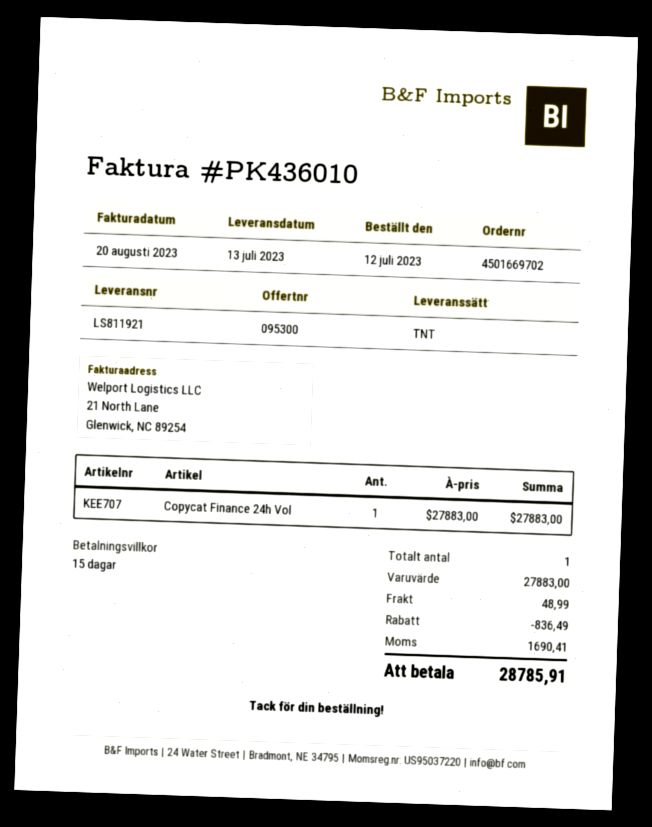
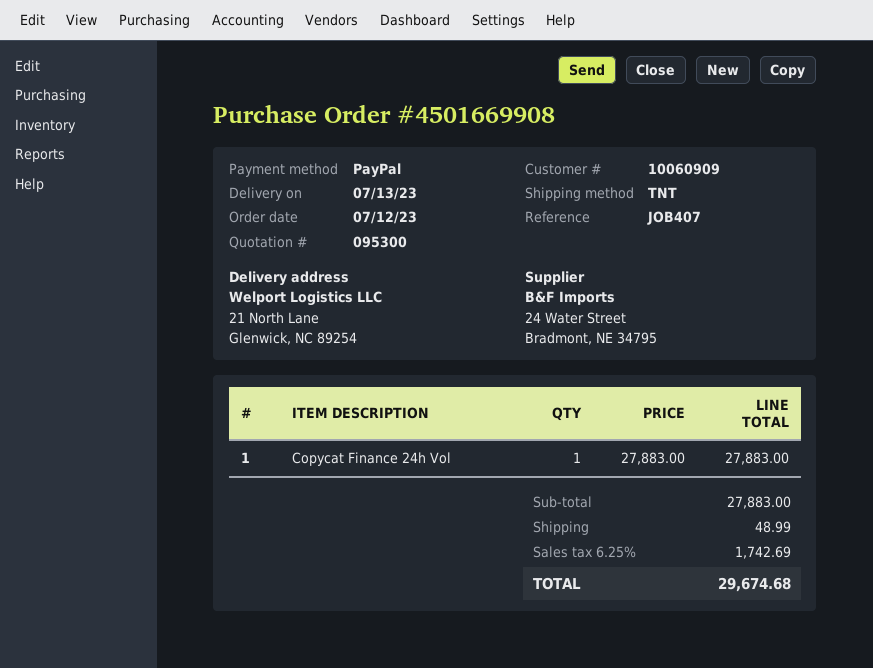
order number: 4501669702 -> 4501669908
discount: 836.49 -> none
tax: 1690.41 -> 1742.69
total: 28785.91 -> 29674.68

